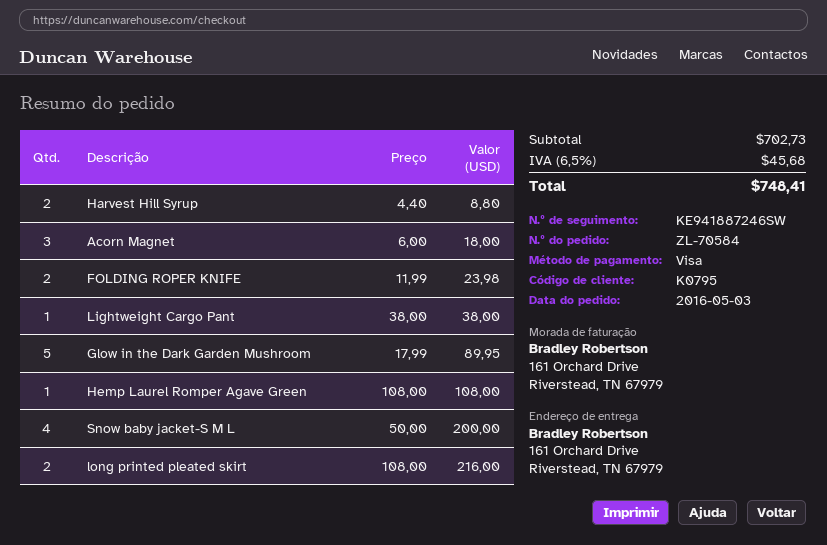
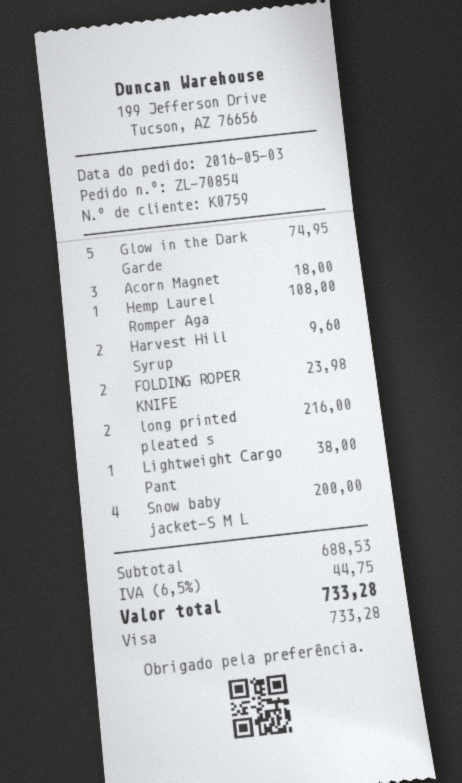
order number: ZL-70584 -> ZL-70854
customer number: K0795 -> K0759
Harvest Hill Syrup: 2 for 8.80 -> 2 for 9.60
Glow in the Dark Garden Mushroom: 5 for 89.95 -> 5 for 74.95
subtotal: 702.73 -> 688.53
tax: 6.5% = 45.68 -> 6.5% = 44.75
total: 748.41 -> 733.28

